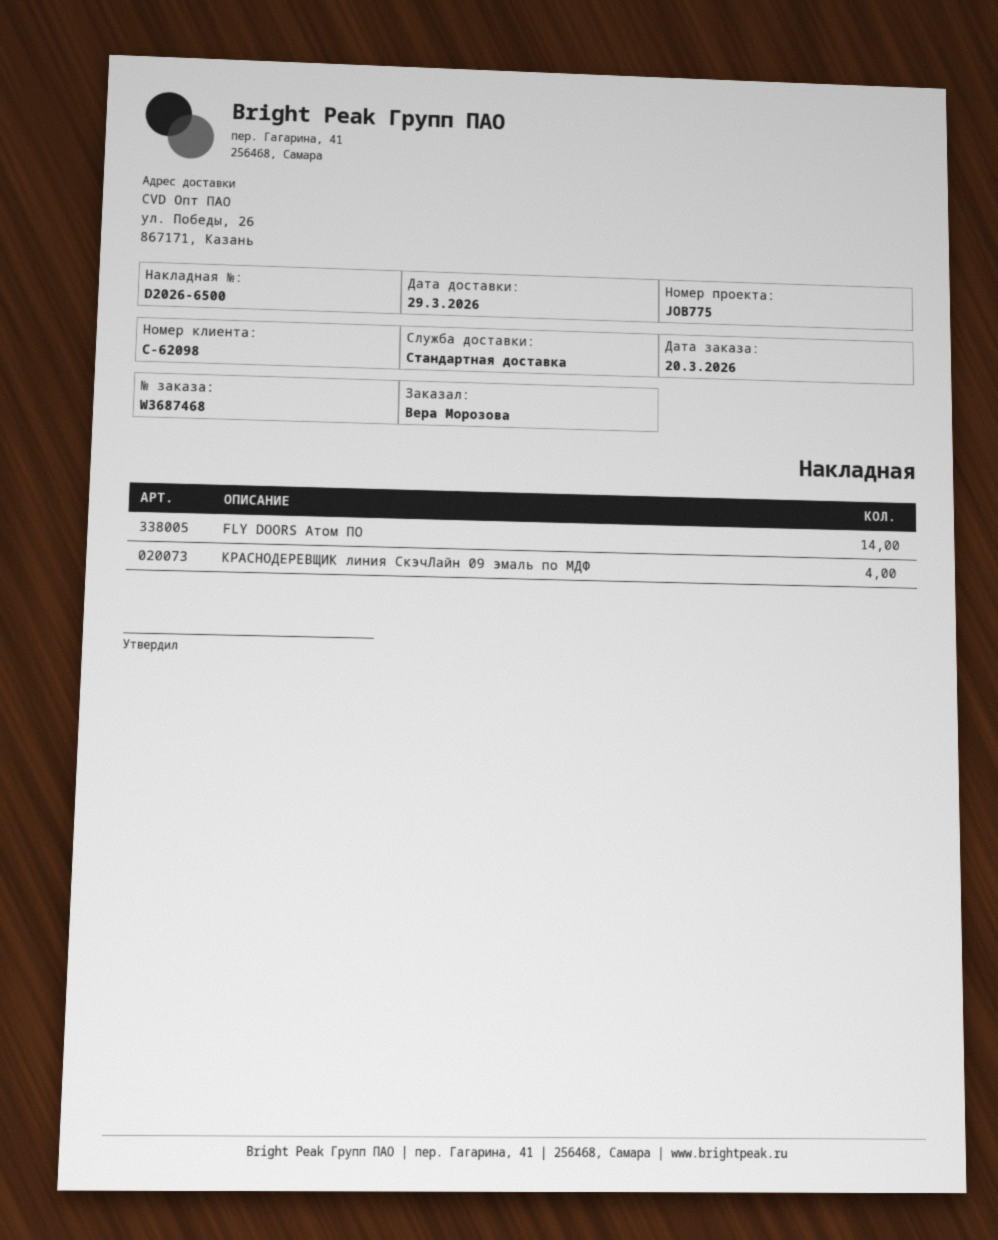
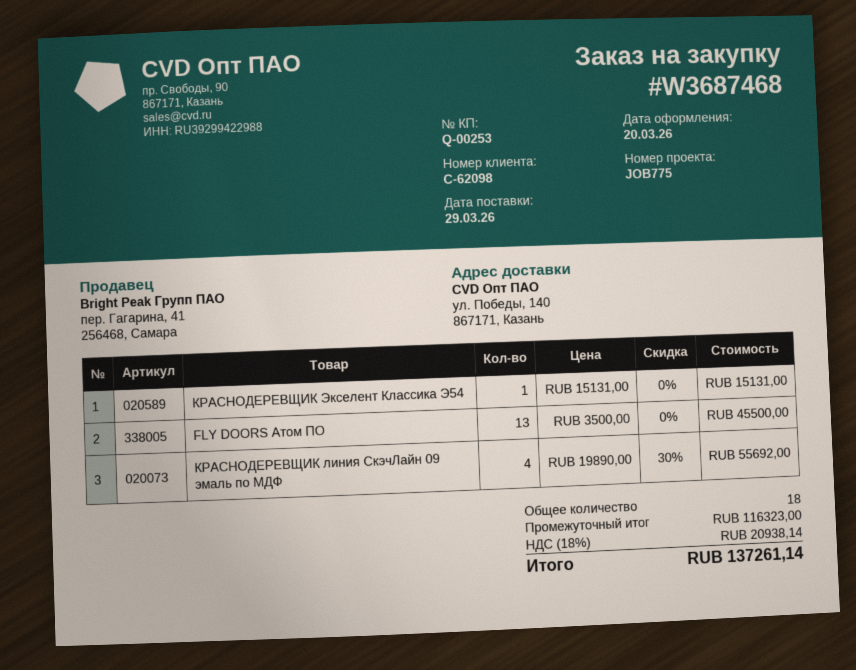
ship to: ул. Победы, 26, 867171, Казань -> ул. Победы, 140, 867171, Казань
FLY DOORS Атом ПО: 14 -> 13
КРАСНОДЕРЕВЩИК Экселент Классика Э54: none -> 1

